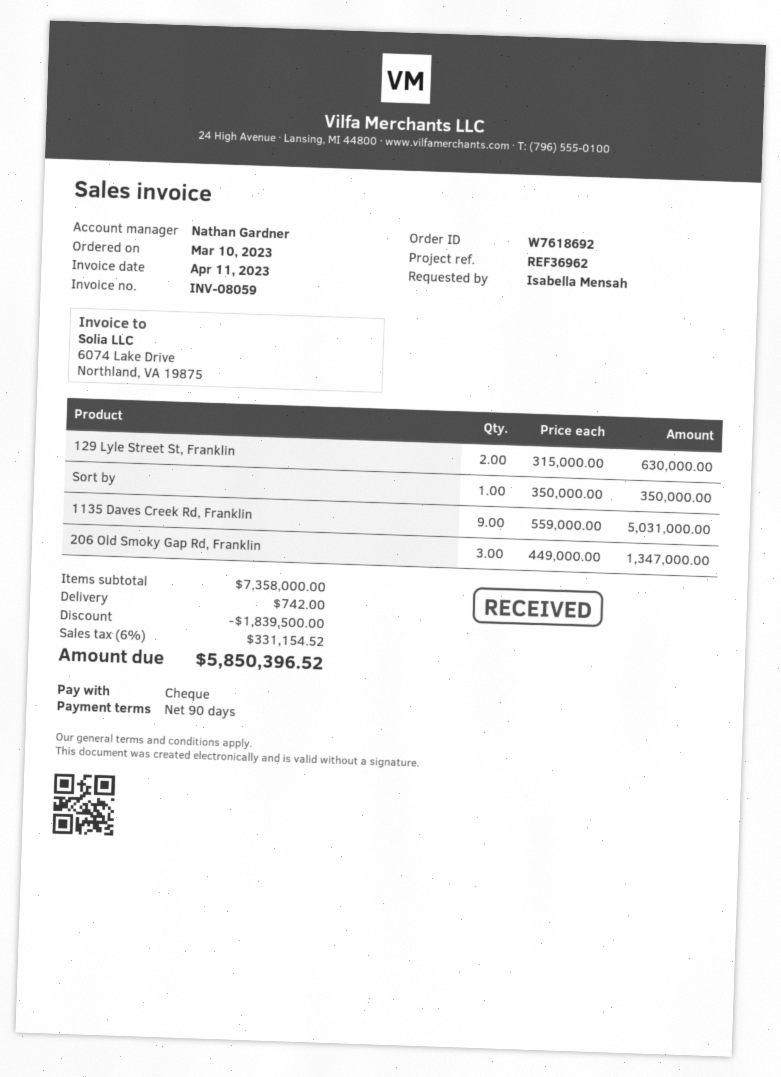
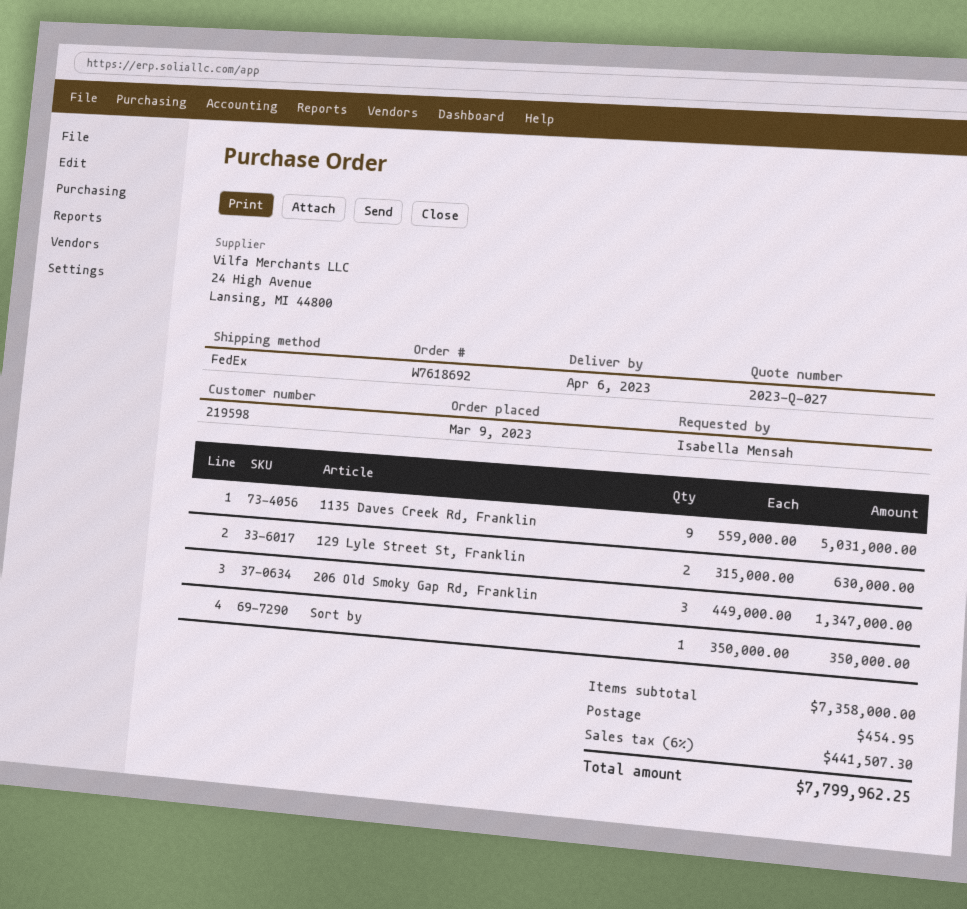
order date: 2023-03-10 -> 2023-03-09
discount: 1839500.00 -> none
shipping: 742.00 -> 454.95
tax: 6% = 331154.52 -> 6% = 441507.30
total: 5850396.52 -> 7799962.25

